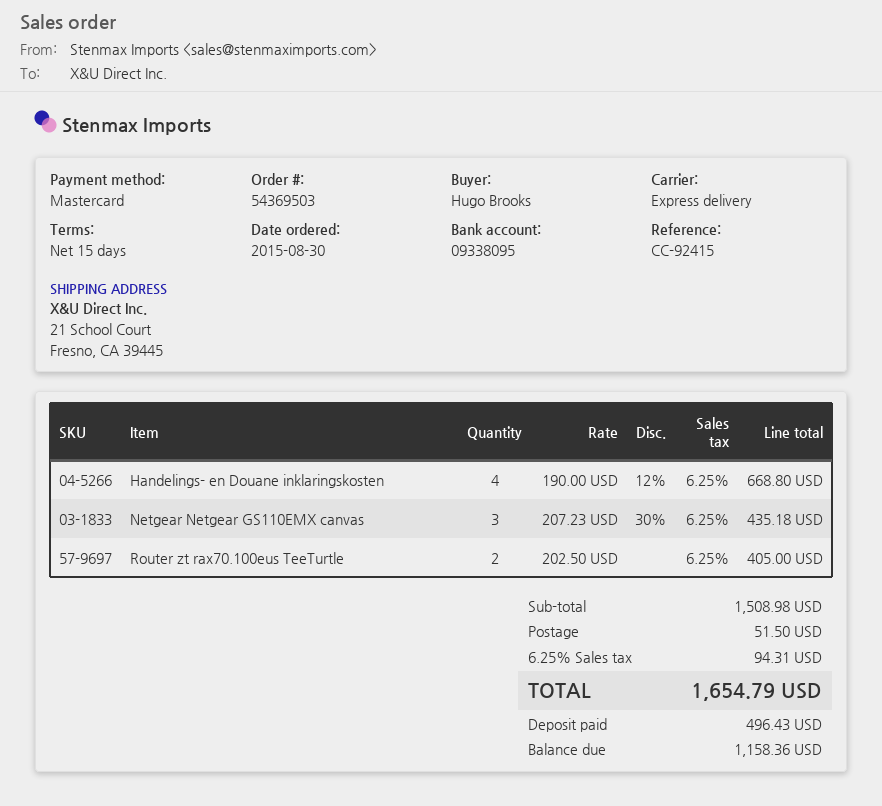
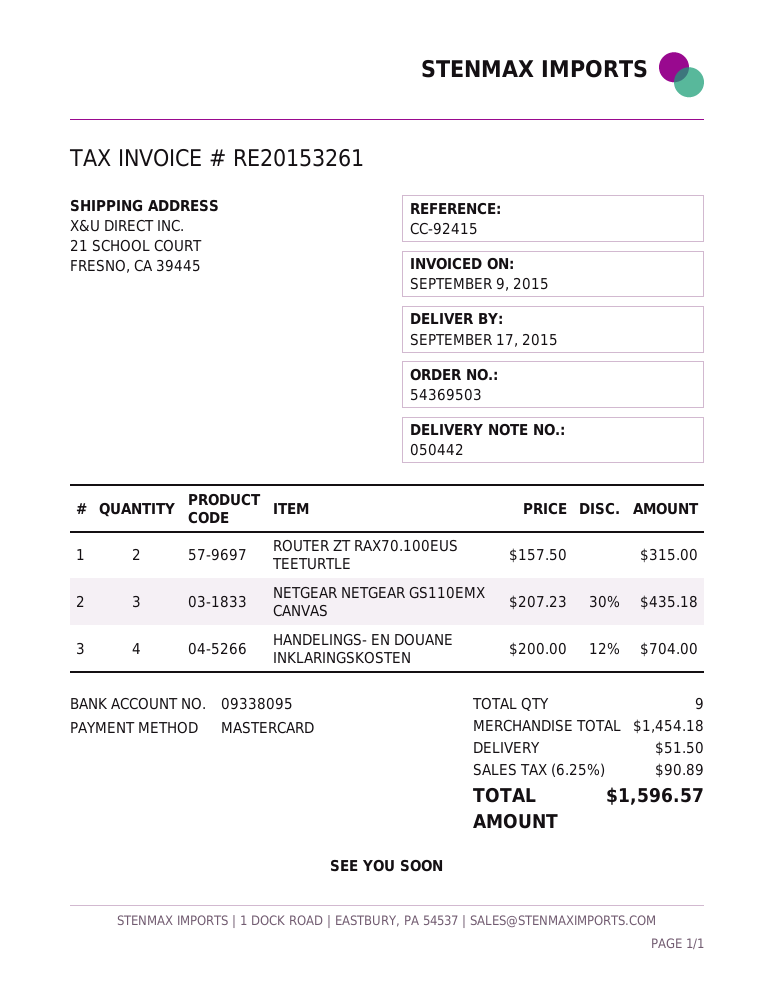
Handelings- en Douane inklaringskosten: 4 x 190.00 - 12% = 668.80 -> 4 x 200.00 - 12% = 704.00
Router zt rax70.100eus TeeTurtle: 2 x 202.50 = 405.00 -> 2 x 157.50 = 315.00
subtotal: 1508.98 -> 1454.18
tax: 6.25% = 94.31 -> 6.25% = 90.89
total: 1654.79 -> 1596.57

